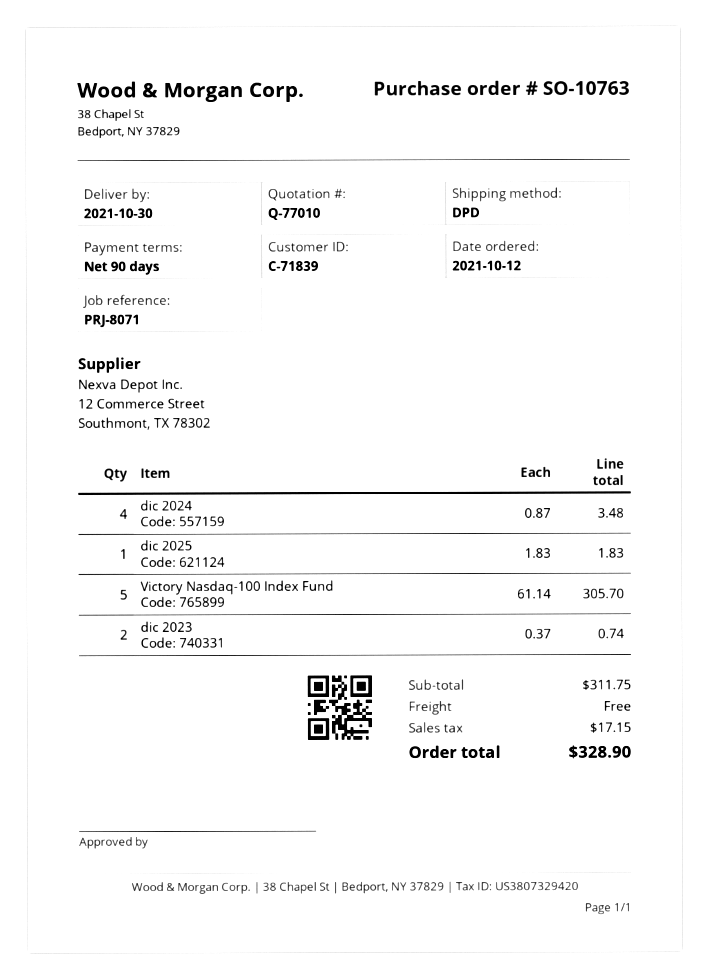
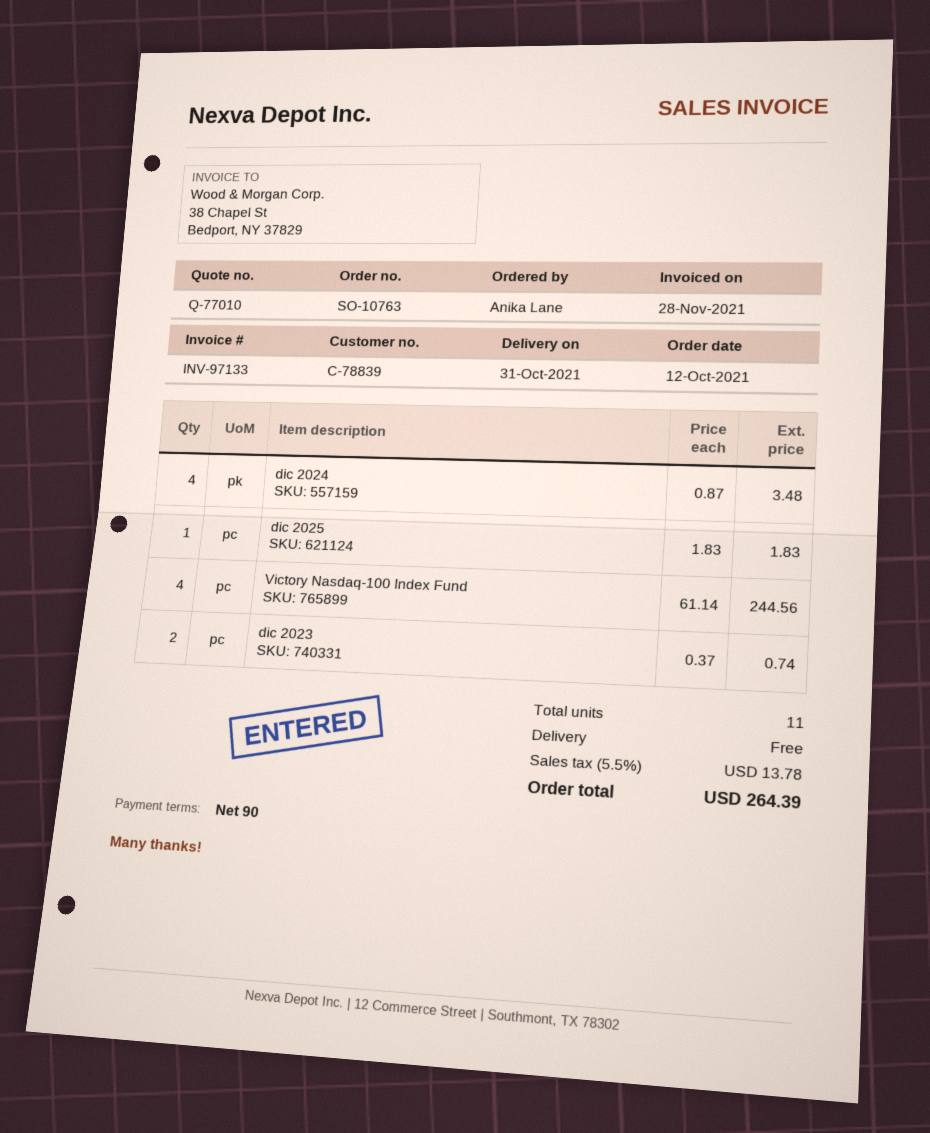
delivery date: 2021-10-30 -> 2021-10-31
customer number: C-71839 -> C-78839
Victory Nasdaq-100 Index Fund: 5 x 61.14 = 305.70 -> 4 x 61.14 = 244.56
tax: 17.15 -> 13.78
total: 328.90 -> 264.39

